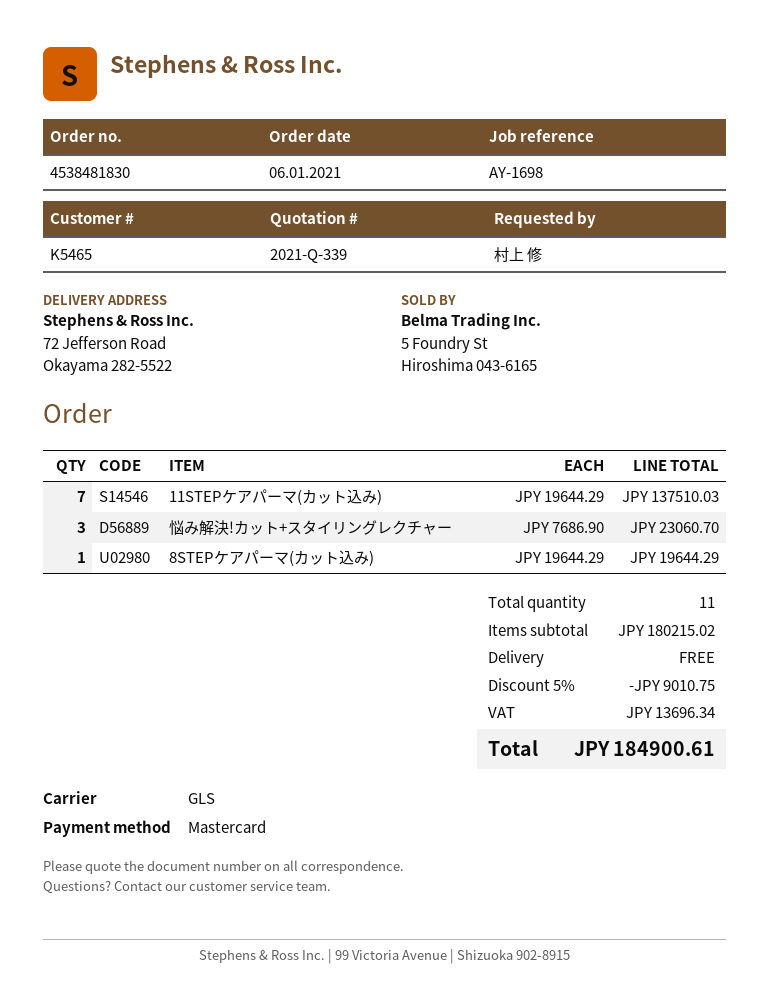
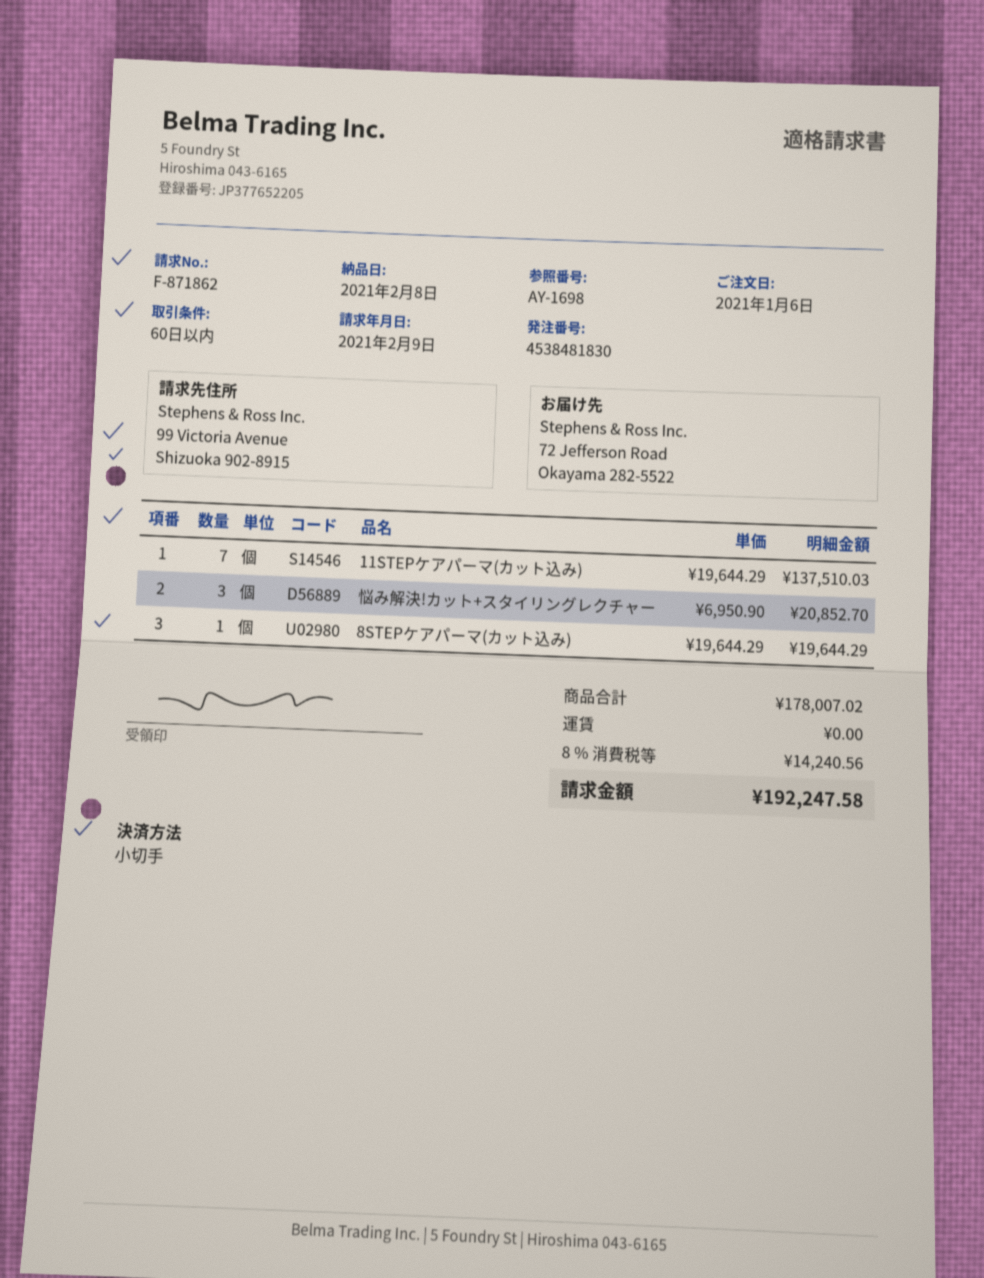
payment method: Mastercard -> cheque
悩み解決!カット+スタイリングレクチャー: 3 x 7686.90 = 23060.70 -> 3 x 6950.90 = 20852.70
subtotal: 180215.02 -> 178007.02
discount: 5% = 9010.75 -> none
tax: 13696.34 -> 14240.56
total: 184900.61 -> 192247.58

